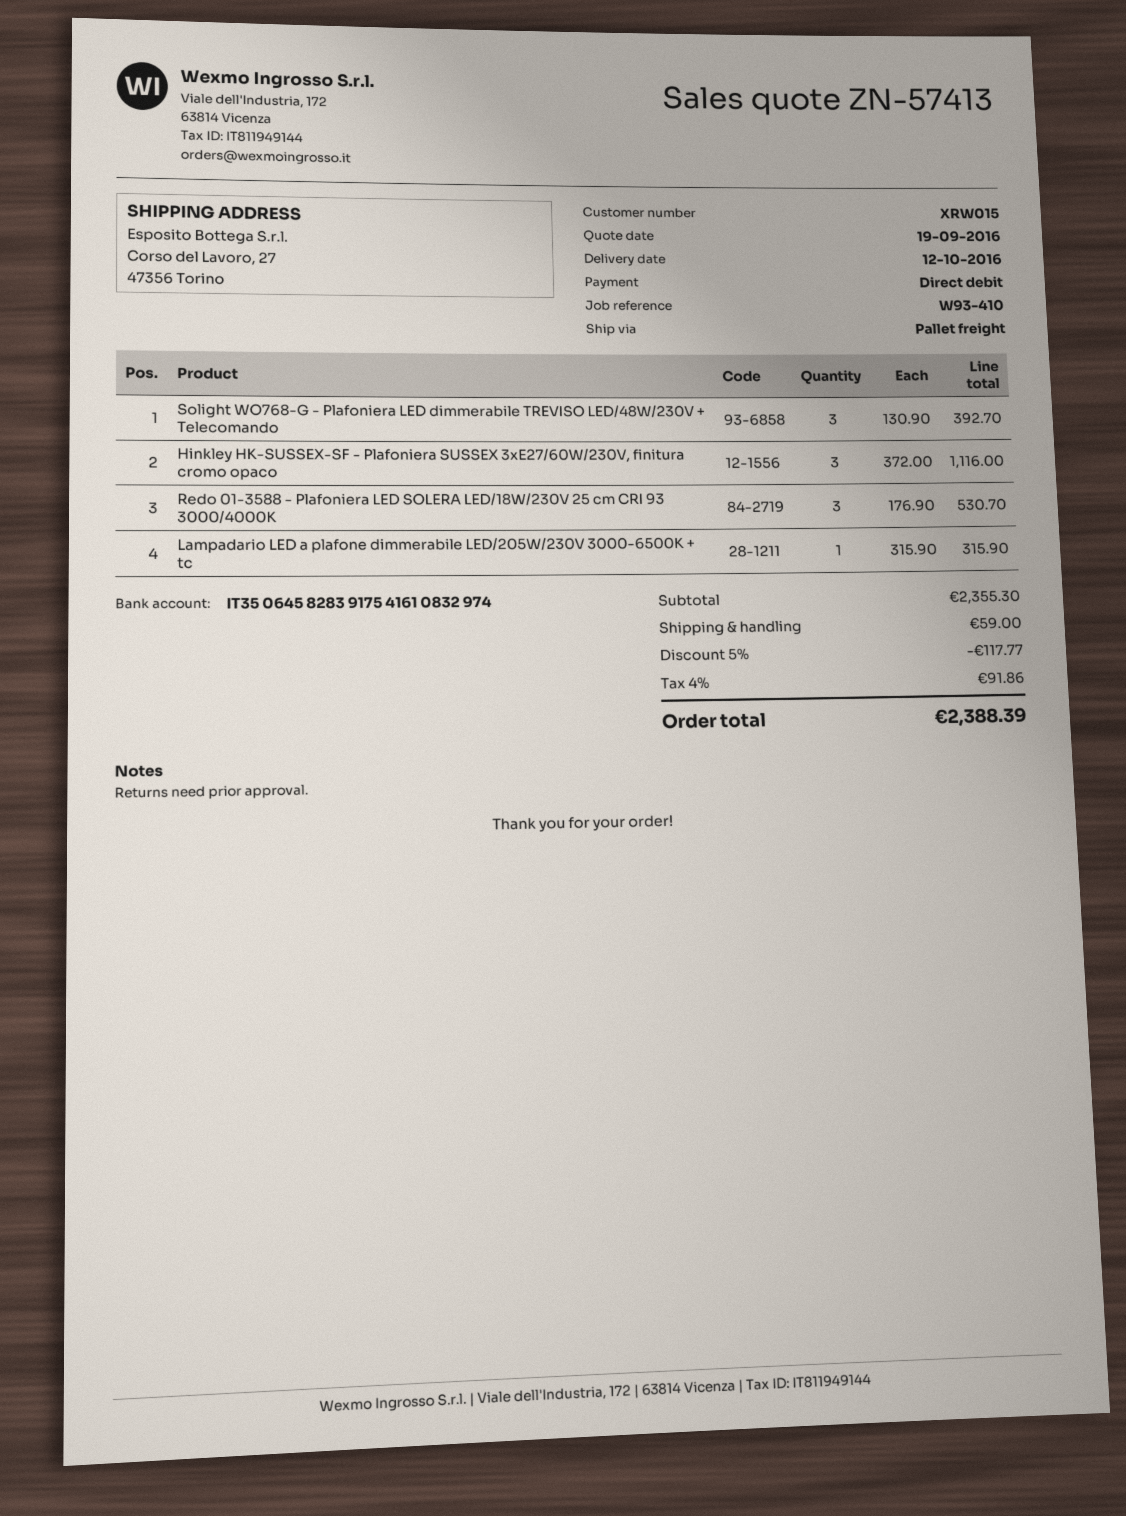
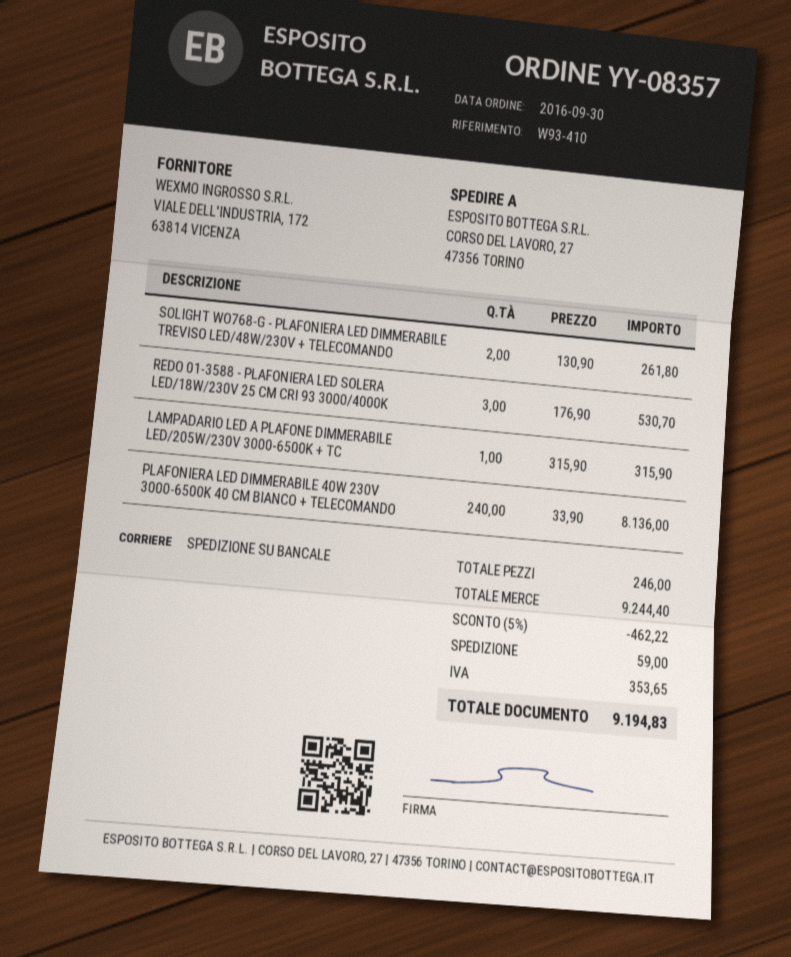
Solight WO768-G - Plafoniera LED dimmerabile TREVISO LED/48W/230V + Telecomando: 3 x 130.90 = 392.70 -> 2 x 130.90 = 261.80
Hinkley HK-SUSSEX-SF - Plafoniera SUSSEX 3xE27/60W/230V, finitura cromo opaco: 3 x 372.00 = 1116.00 -> none
PLAFONIERA LED DIMMERABILE 40W 230V 3000-6500K 40 CM BIANCO + TELECOMANDO: none -> 240 x 33.90 = 8136.00
subtotal: 2355.30 -> 9244.40
discount: 5% = 117.77 -> 5% = 462.22
tax: 91.86 -> 353.65
total: 2388.39 -> 9194.83

